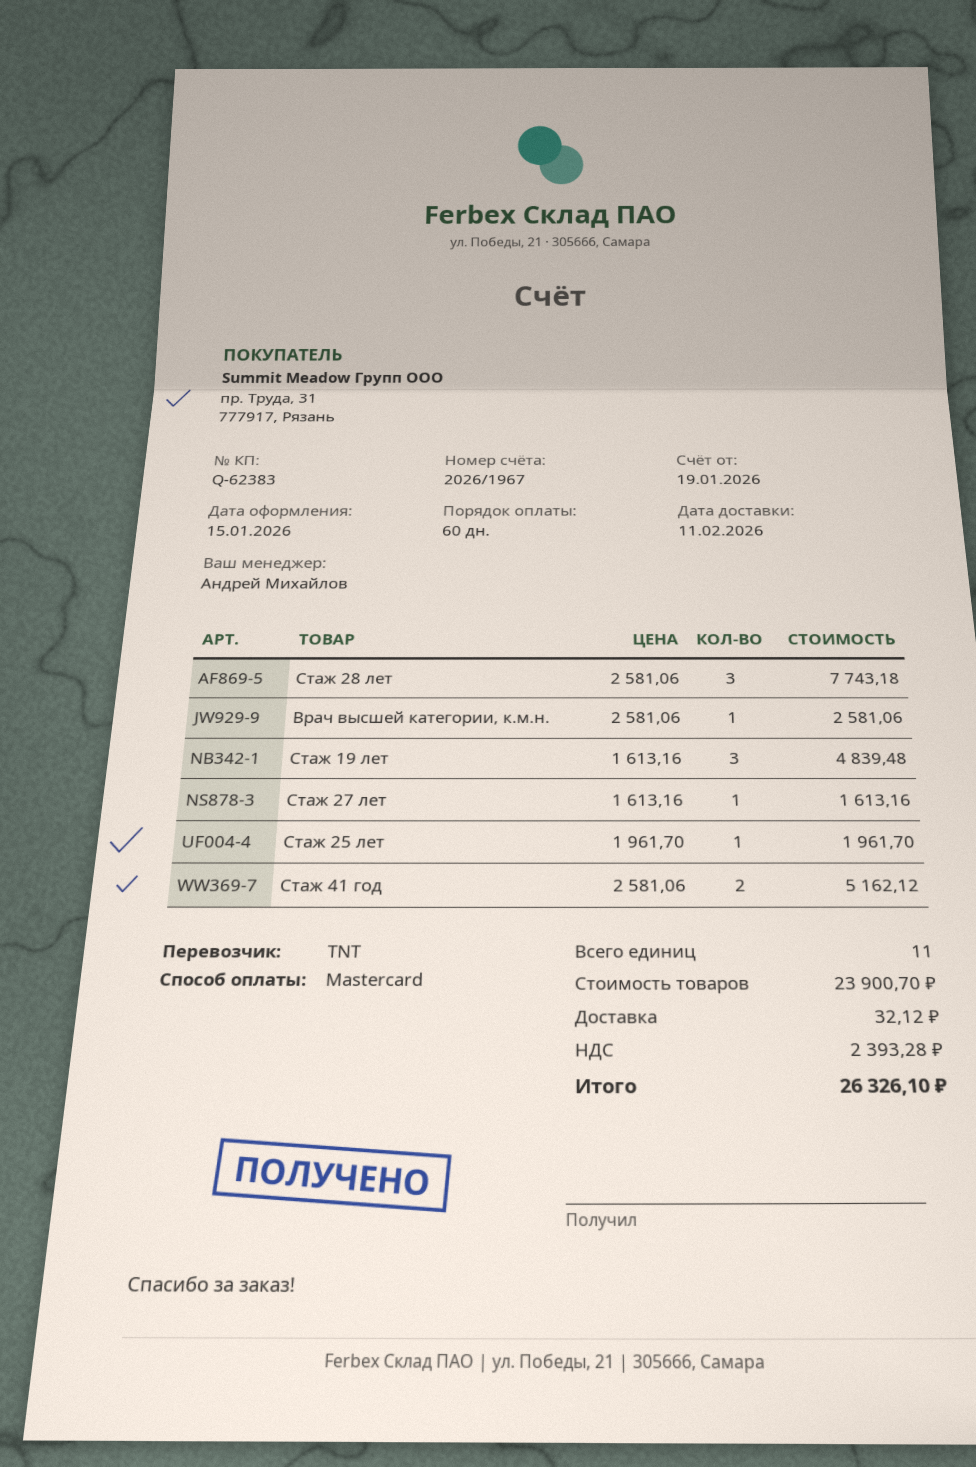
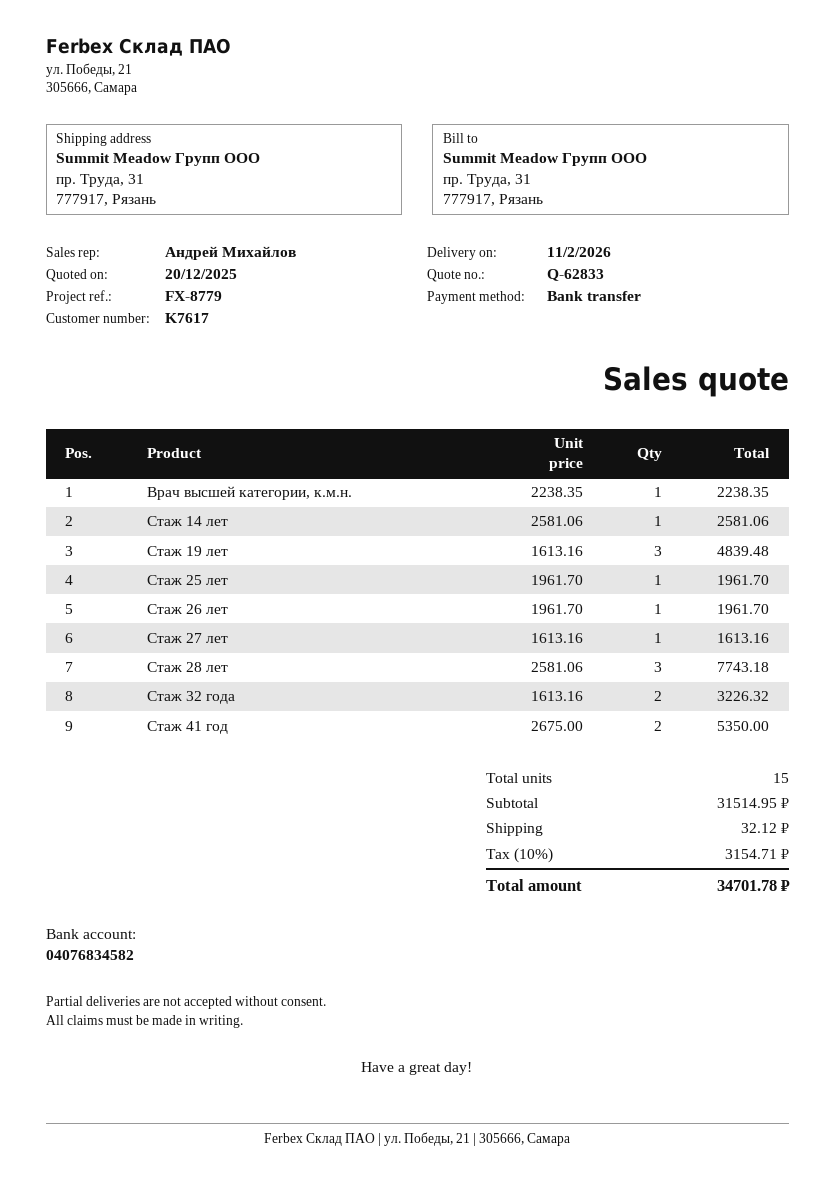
quote number: Q-62383 -> Q-62833
payment method: Mastercard -> bank transfer
Врач высшей категории, к.м.н.: 1 x 2581.06 = 2581.06 -> 1 x 2238.35 = 2238.35
Стаж 41 год: 2 x 2581.06 = 5162.12 -> 2 x 2675.00 = 5350.00
Стаж 14 лет: none -> 1 x 2581.06 = 2581.06
Стаж 26 лет: none -> 1 x 1961.70 = 1961.70
Стаж 32 года: none -> 2 x 1613.16 = 3226.32
total quantity: 11 -> 15
subtotal: 23900.70 -> 31514.95
tax: 2393.28 -> 3154.71
total: 26326.10 -> 34701.78

